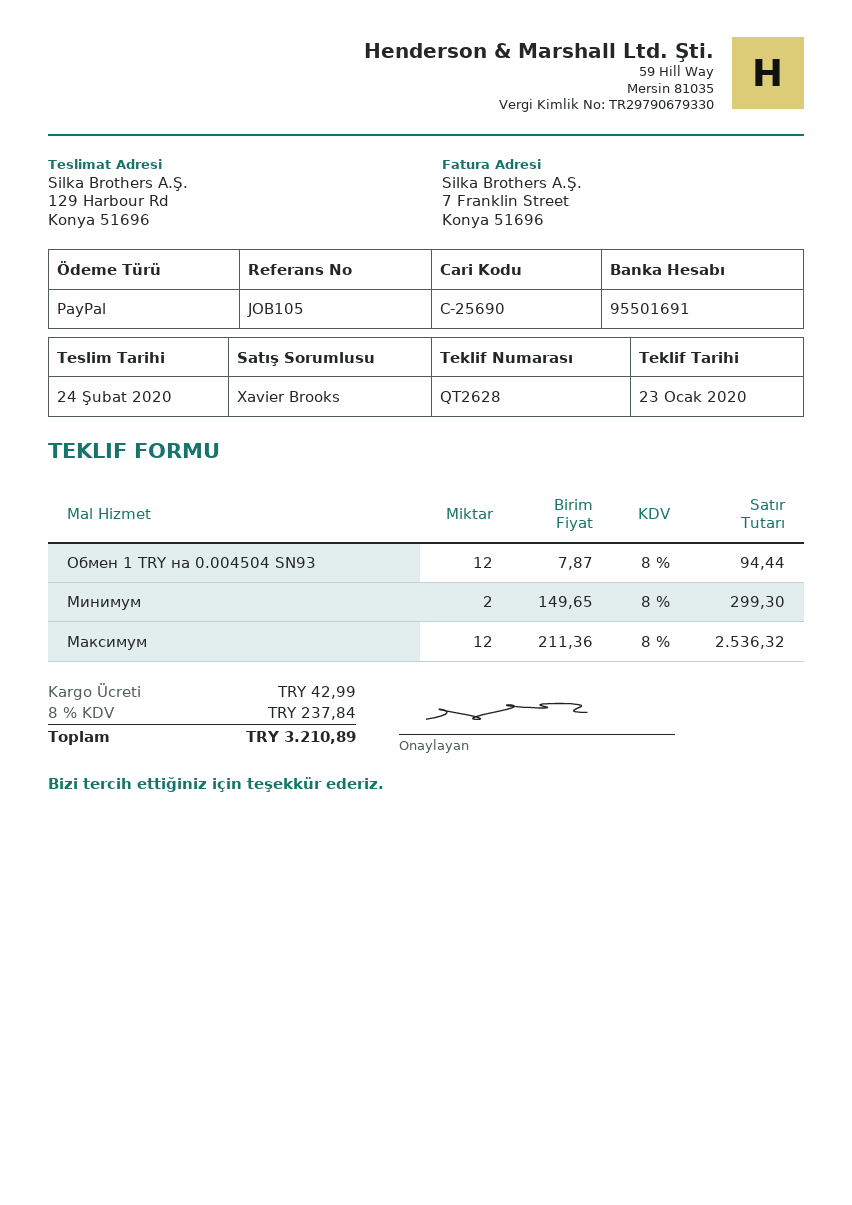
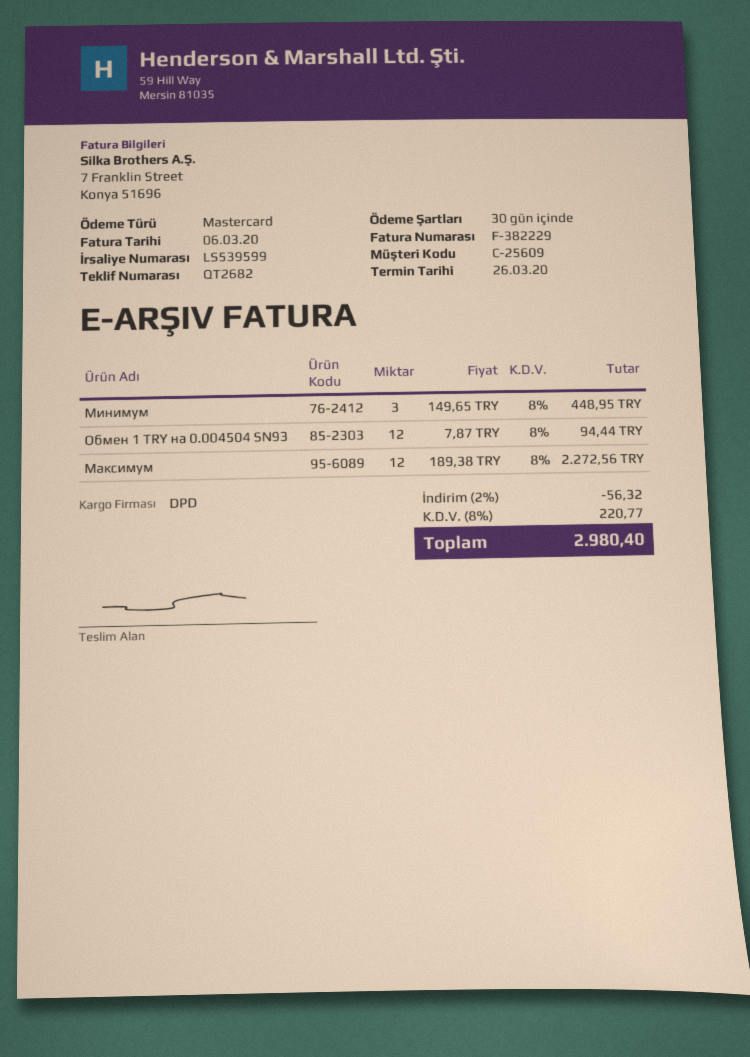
quote number: QT2628 -> QT2682
delivery date: 2020-02-24 -> 2020-03-26
customer number: C-25690 -> C-25609
payment method: PayPal -> Mastercard
Минимум: 2 x 149.65 = 299.30 -> 3 x 149.65 = 448.95
Максимум: 12 x 211.36 = 2536.32 -> 12 x 189.38 = 2272.56
discount: none -> 2% = 56.32
shipping: 42.99 -> none
tax: 8% = 237.84 -> 8% = 220.77
total: 3210.89 -> 2980.40

